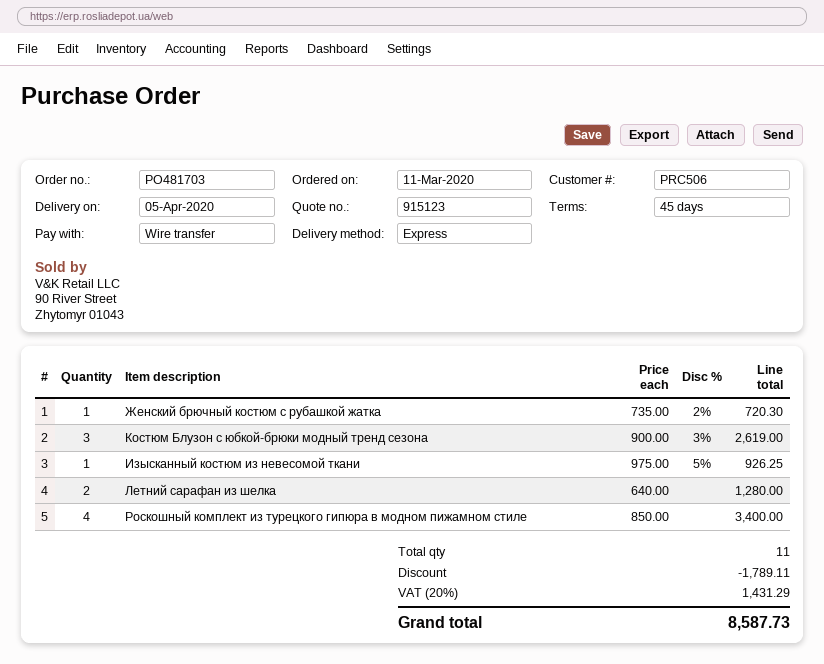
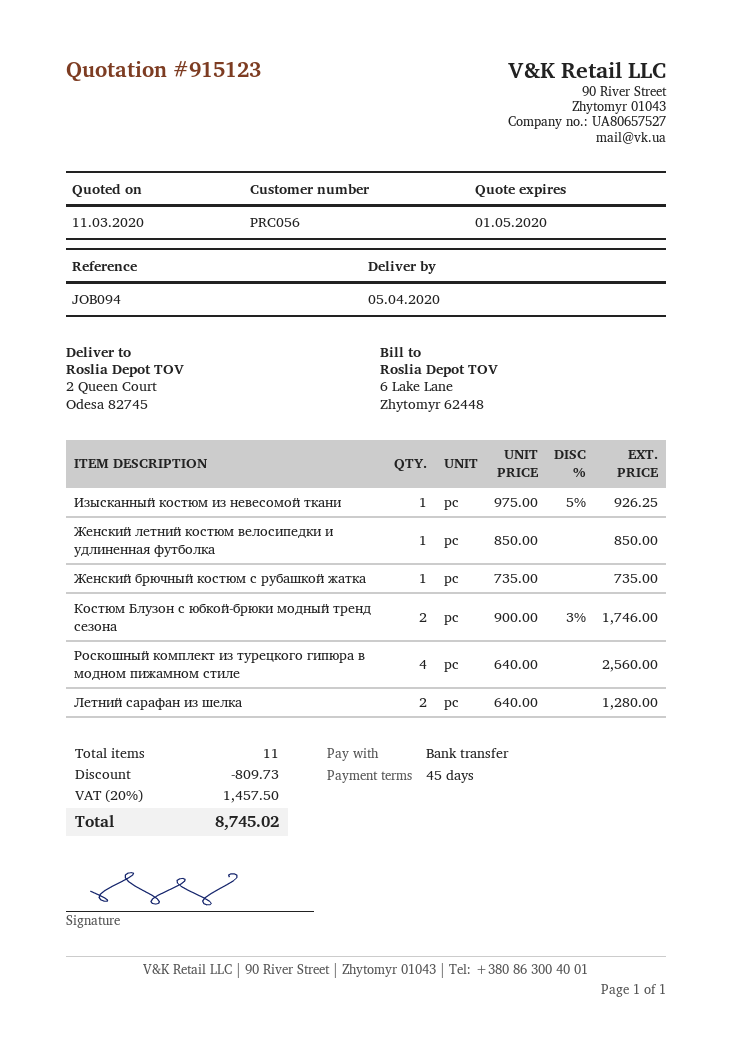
customer number: PRC506 -> PRC056
Женский брючный костюм с рубашкой жатка: 1 x 735.00 - 2% = 720.30 -> 1 x 735.00 = 735.00
Костюм Блузон с юбкой-брюки модный тренд сезона: 3 x 900.00 - 3% = 2619.00 -> 2 x 900.00 - 3% = 1746.00
Роскошный комплект из турецкого гипюра в модном пижамном стиле: 4 x 850.00 = 3400.00 -> 4 x 640.00 = 2560.00
Женский летний костюм велосипедки и удлиненная футболка: none -> 1 x 850.00 = 850.00
discount: 1789.11 -> 809.73
tax: 20% = 1431.29 -> 20% = 1457.50
total: 8587.73 -> 8745.02

